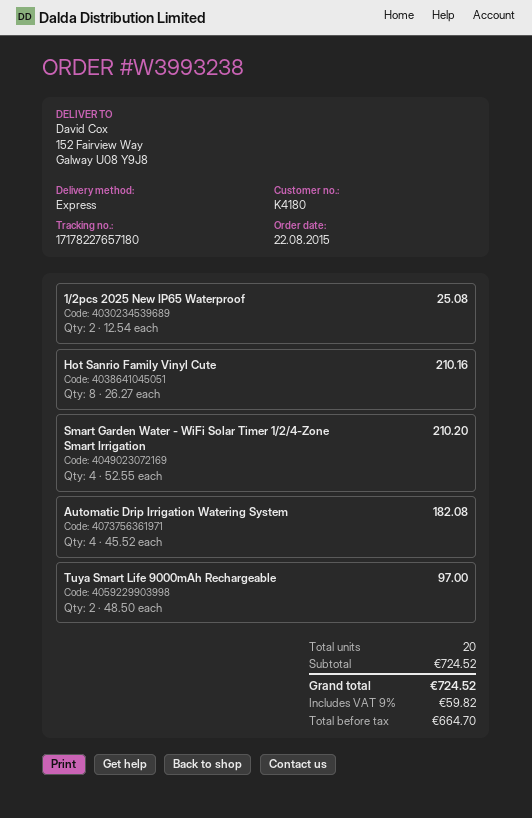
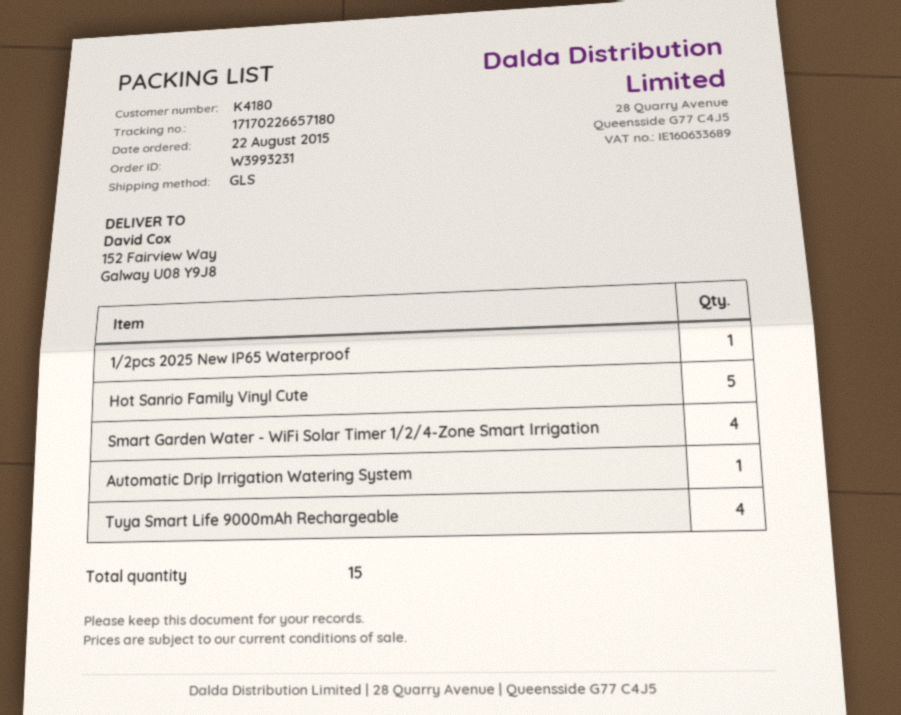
order number: W3993238 -> W3993231
shipping method: express -> GLS
tracking number: 17178227657180 -> 17170226657180
1/2pcs 2025 New IP65 Waterproof: 2 -> 1
Hot Sanrio Family Vinyl Cute: 8 -> 5
Automatic Drip Irrigation Watering System: 4 -> 1
Tuya Smart Life 9000mAh Rechargeable: 2 -> 4
total quantity: 20 -> 15

